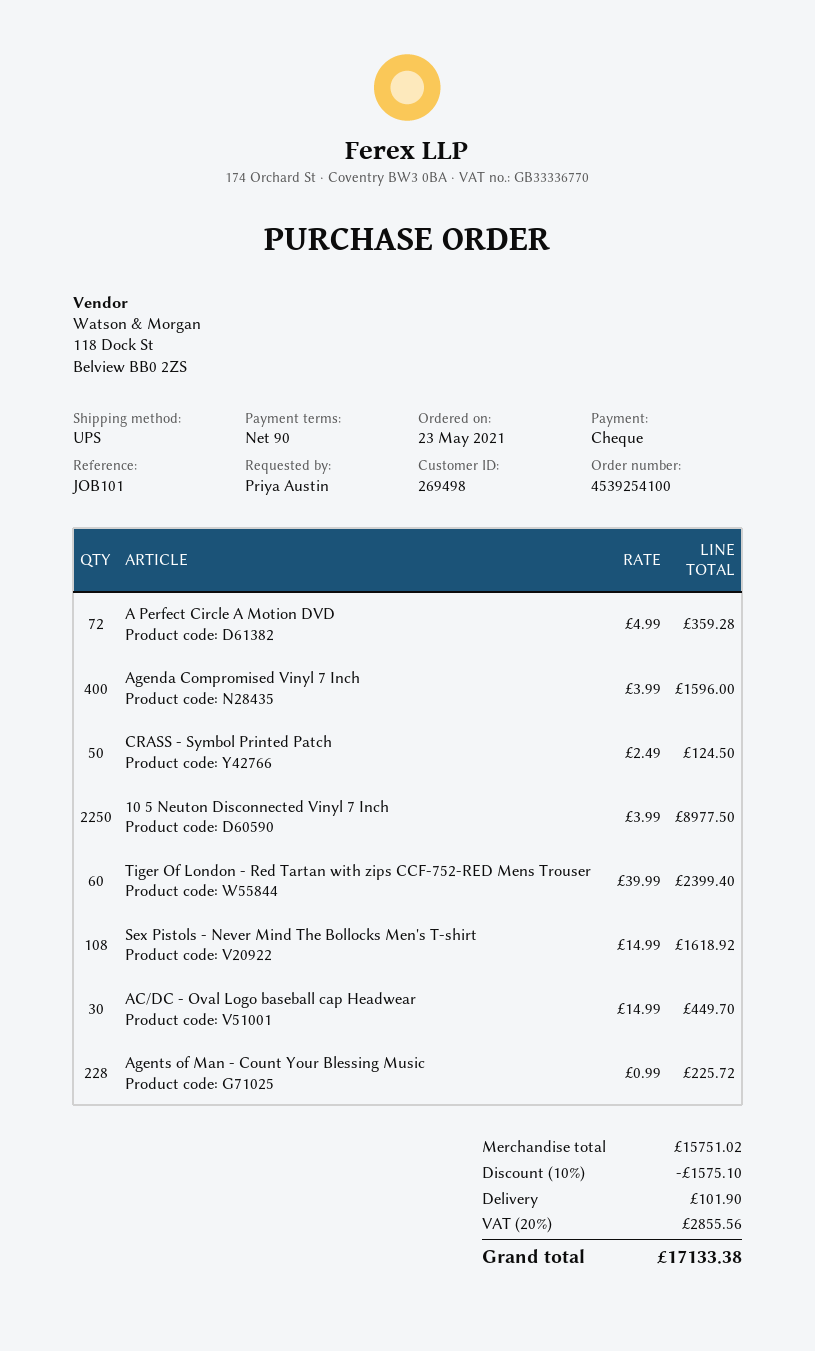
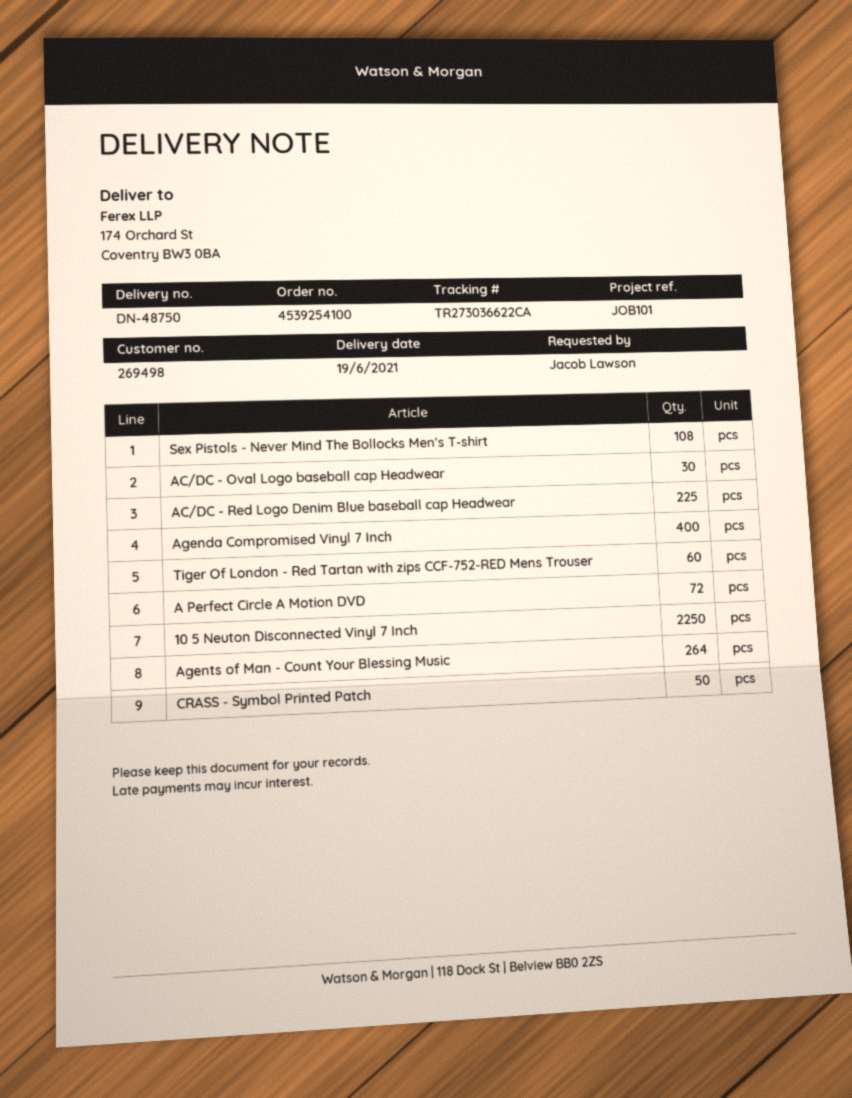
ordered by: Priya Austin -> Jacob Lawson
Agents of Man - Count Your Blessing Music: 228 -> 264
AC/DC - Red Logo Denim Blue baseball cap Headwear: none -> 225

